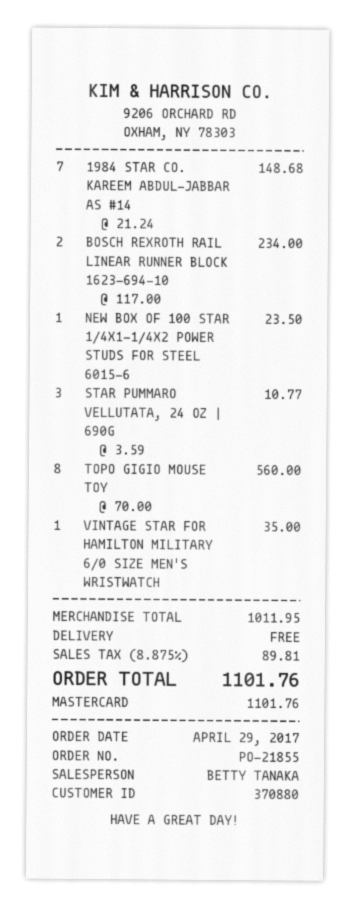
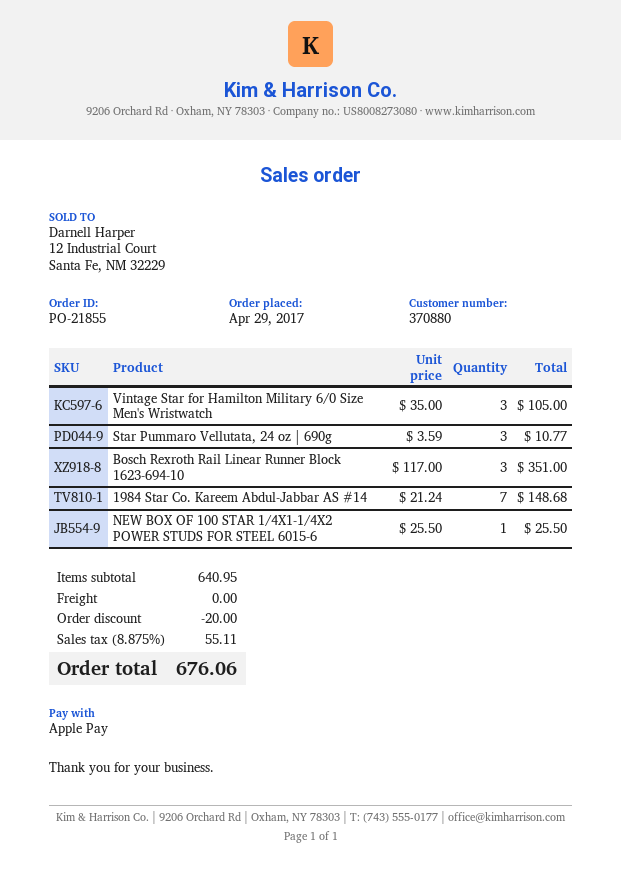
payment method: Mastercard -> Apple Pay
BOSCH REXROTH RAIL LINEAR RUNNER BLOCK 1623-694-10: 2 x 117.00 = 234.00 -> 3 x 117.00 = 351.00
NEW BOX OF 100 STAR 1/4X1-1/4X2 POWER STUDS FOR STEEL 6015-6: 1 x 23.50 = 23.50 -> 1 x 25.50 = 25.50
TOPO GIGIO MOUSE TOY: 8 x 70.00 = 560.00 -> none
VINTAGE STAR FOR HAMILTON MILITARY 6/0 SIZE MEN'S WRISTWATCH: 1 x 35.00 = 35.00 -> 3 x 35.00 = 105.00
subtotal: 1011.95 -> 640.95
discount: none -> 20.00
tax: 8.875% = 89.81 -> 8.875% = 55.11
total: 1101.76 -> 676.06

